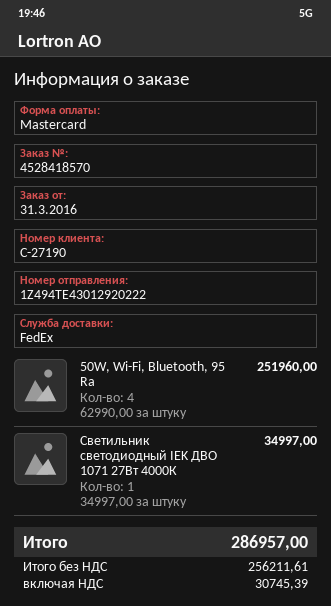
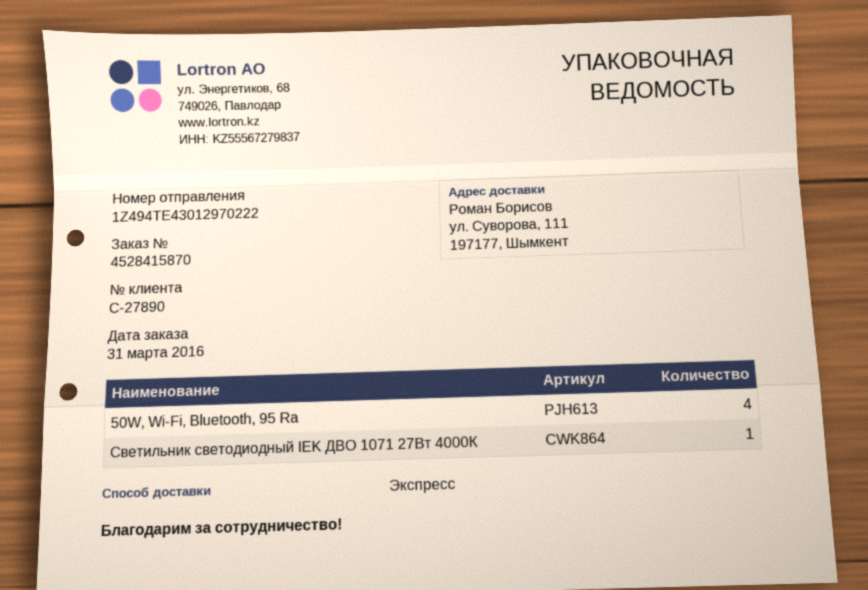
order number: 4528418570 -> 4528415870
customer number: C-27190 -> C-27890
shipping method: FedEx -> express
tracking number: 1Z494TE43012920222 -> 1Z494TE43012970222

